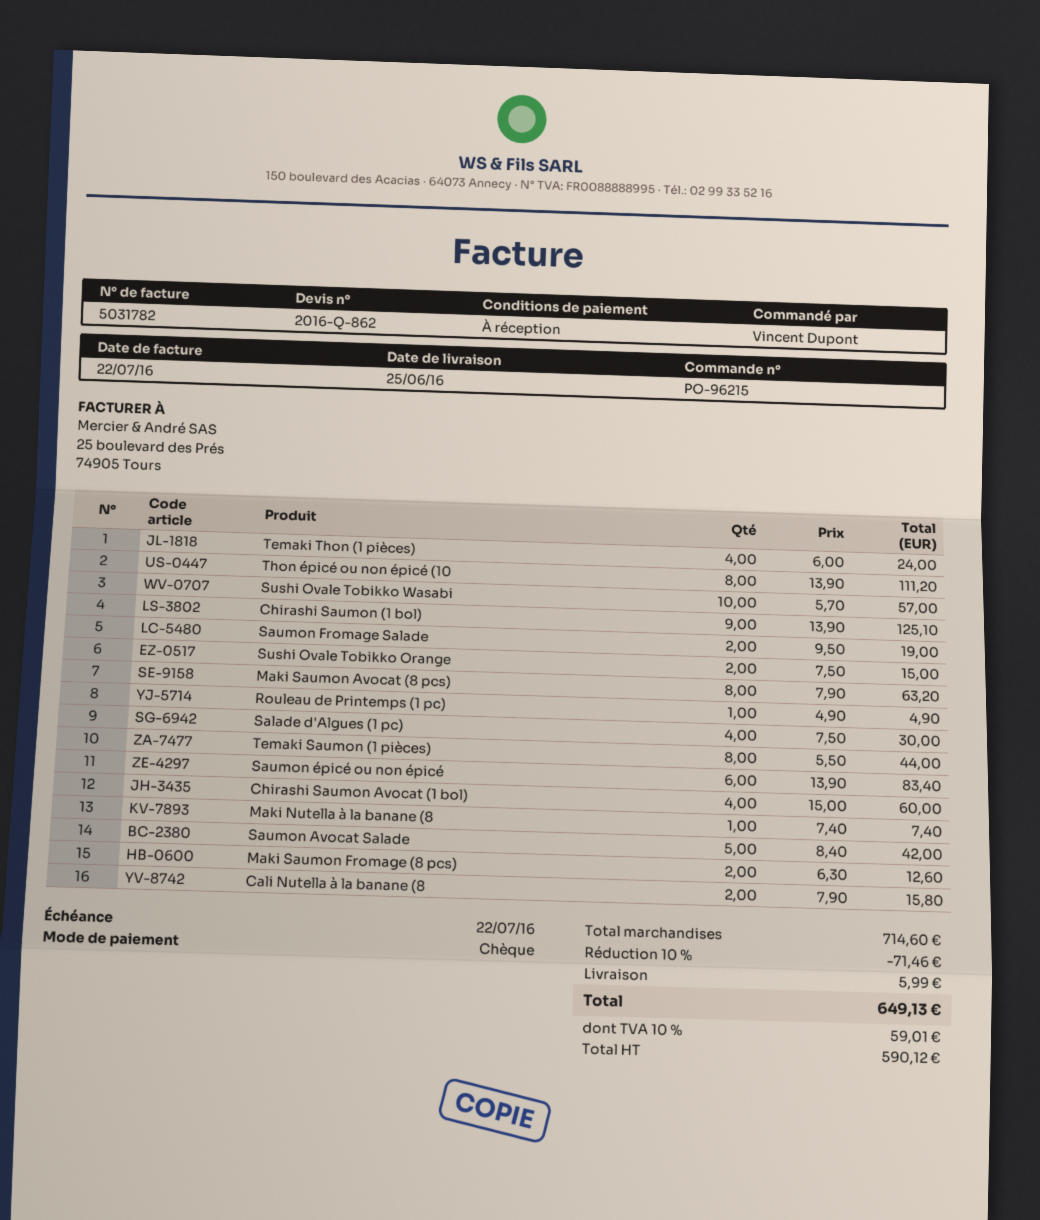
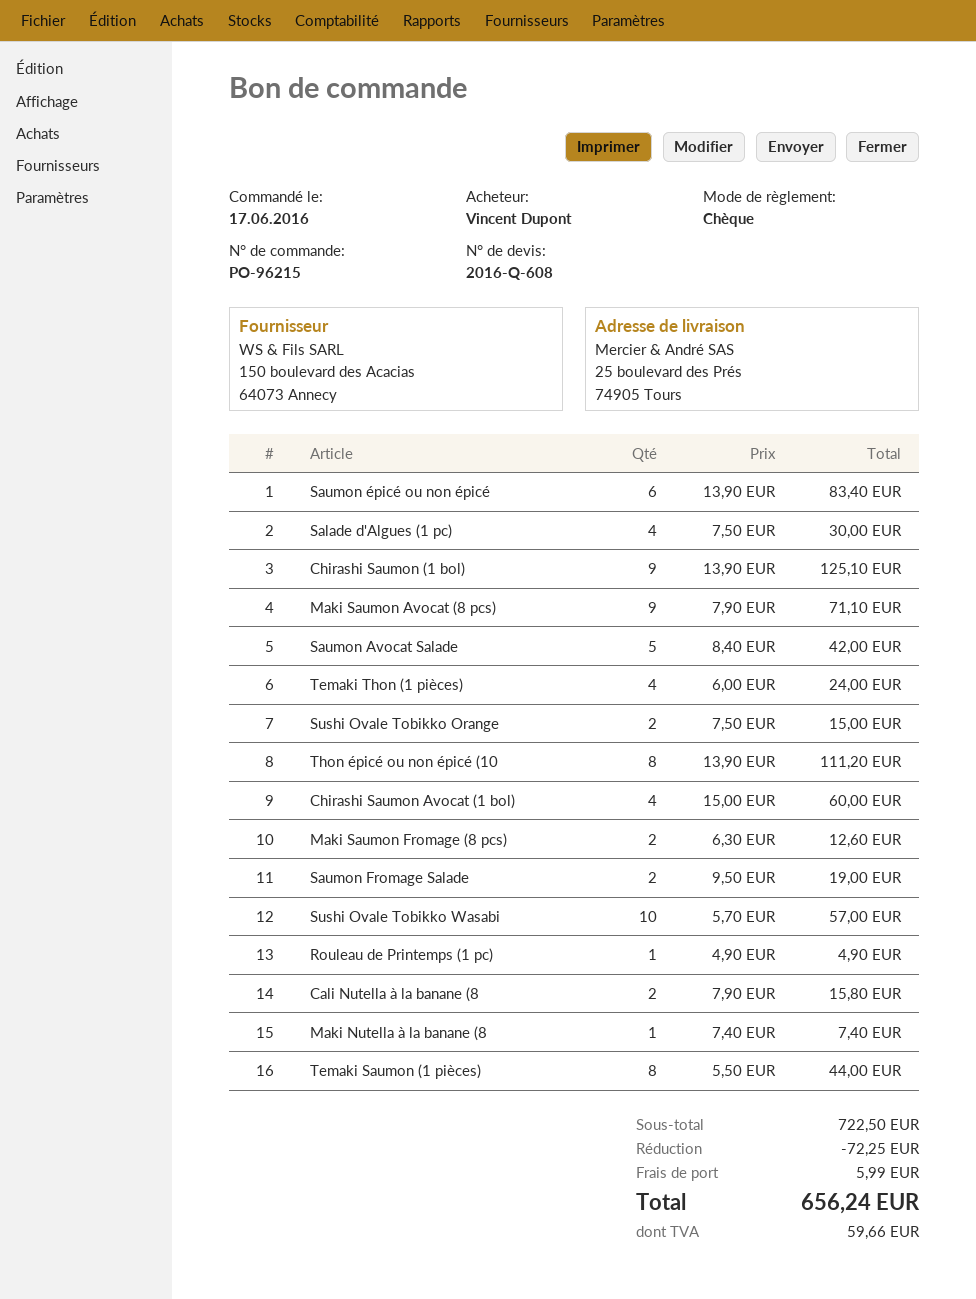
quote number: 2016-Q-862 -> 2016-Q-608
Maki Saumon Avocat (8 pcs): 8 x 7.90 = 63.20 -> 9 x 7.90 = 71.10
subtotal: 714.60 -> 722.50
discount: 71.46 -> 72.25
tax: 59.01 -> 59.66
total: 649.13 -> 656.24

